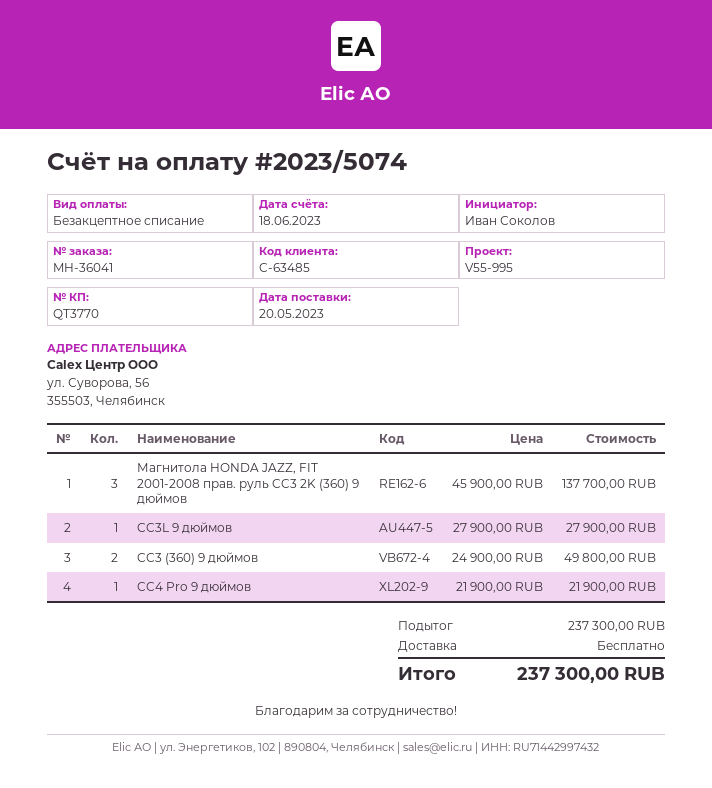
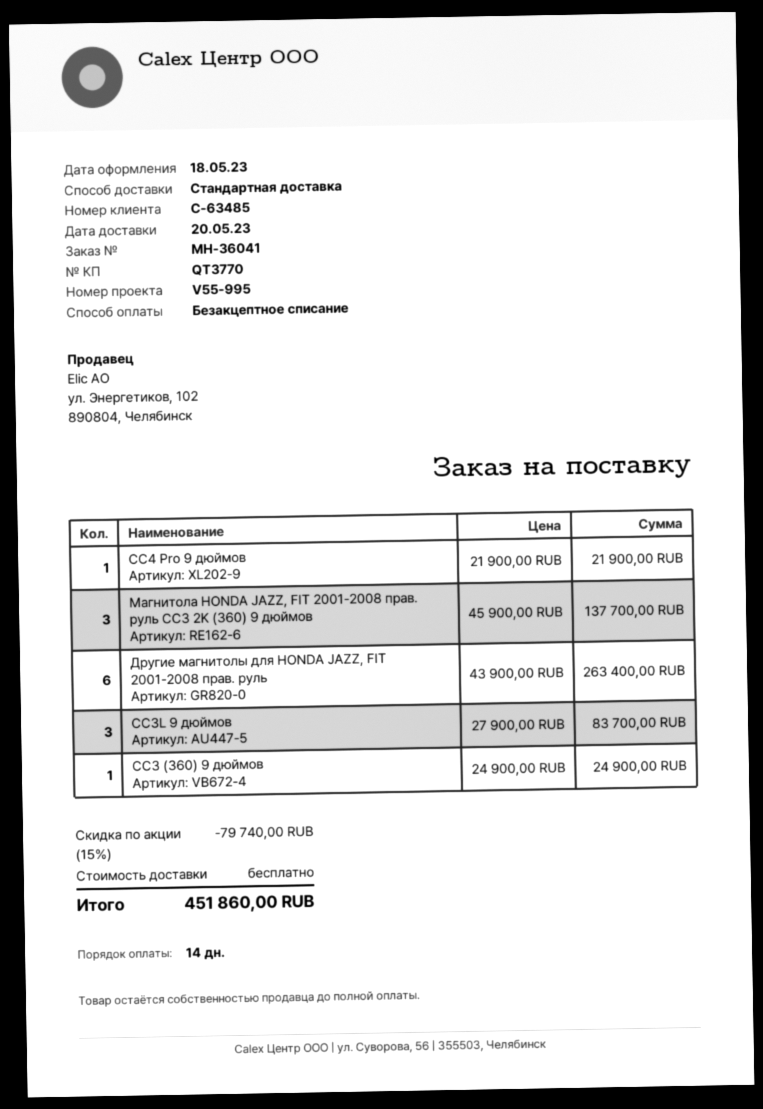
CC3L 9 дюймов: 1 x 27900.00 = 27900.00 -> 3 x 27900.00 = 83700.00
CC3 (360) 9 дюймов: 2 x 24900.00 = 49800.00 -> 1 x 24900.00 = 24900.00
Другие магнитолы для HONDA JAZZ, FIT 2001-2008 прав. руль: none -> 6 x 43900.00 = 263400.00
discount: none -> 15% = 79740.00
total: 237300.00 -> 451860.00

